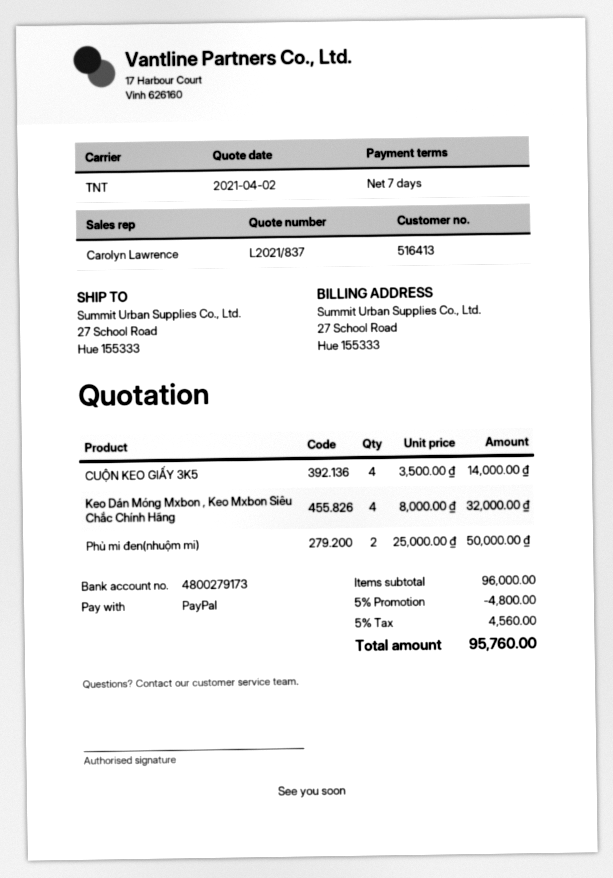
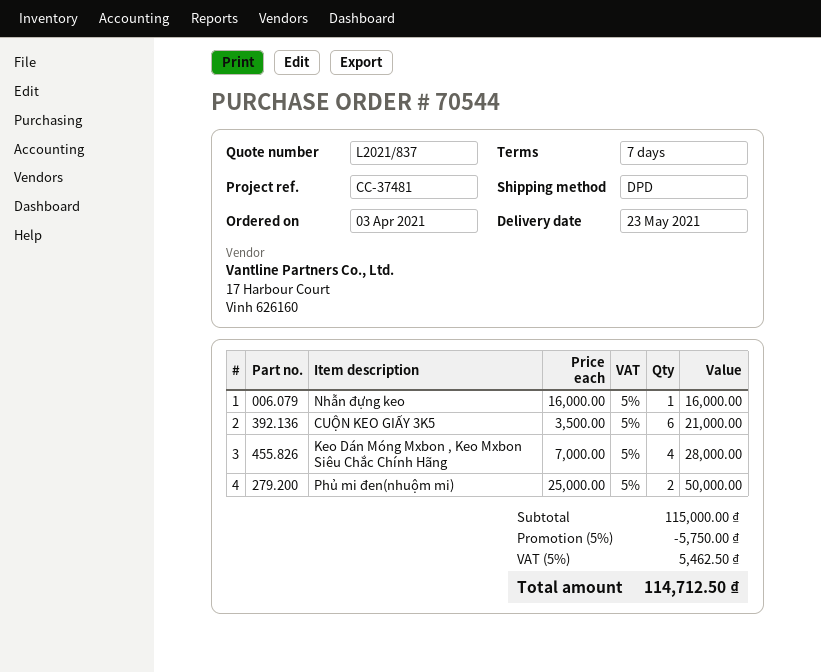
shipping method: TNT -> DPD
CUỘN KEO GIẤY 3K5: 4 x 3500.00 = 14000.00 -> 6 x 3500.00 = 21000.00
Keo Dán Móng Mxbon , Keo Mxbon Siêu Chắc Chính Hãng: 4 x 8000.00 = 32000.00 -> 4 x 7000.00 = 28000.00
Nhẫn đựng keo: none -> 1 x 16000.00 = 16000.00
subtotal: 96000.00 -> 115000.00
discount: 5% = 4800.00 -> 5% = 5750.00
tax: 5% = 4560.00 -> 5% = 5462.50
total: 95760.00 -> 114712.50

